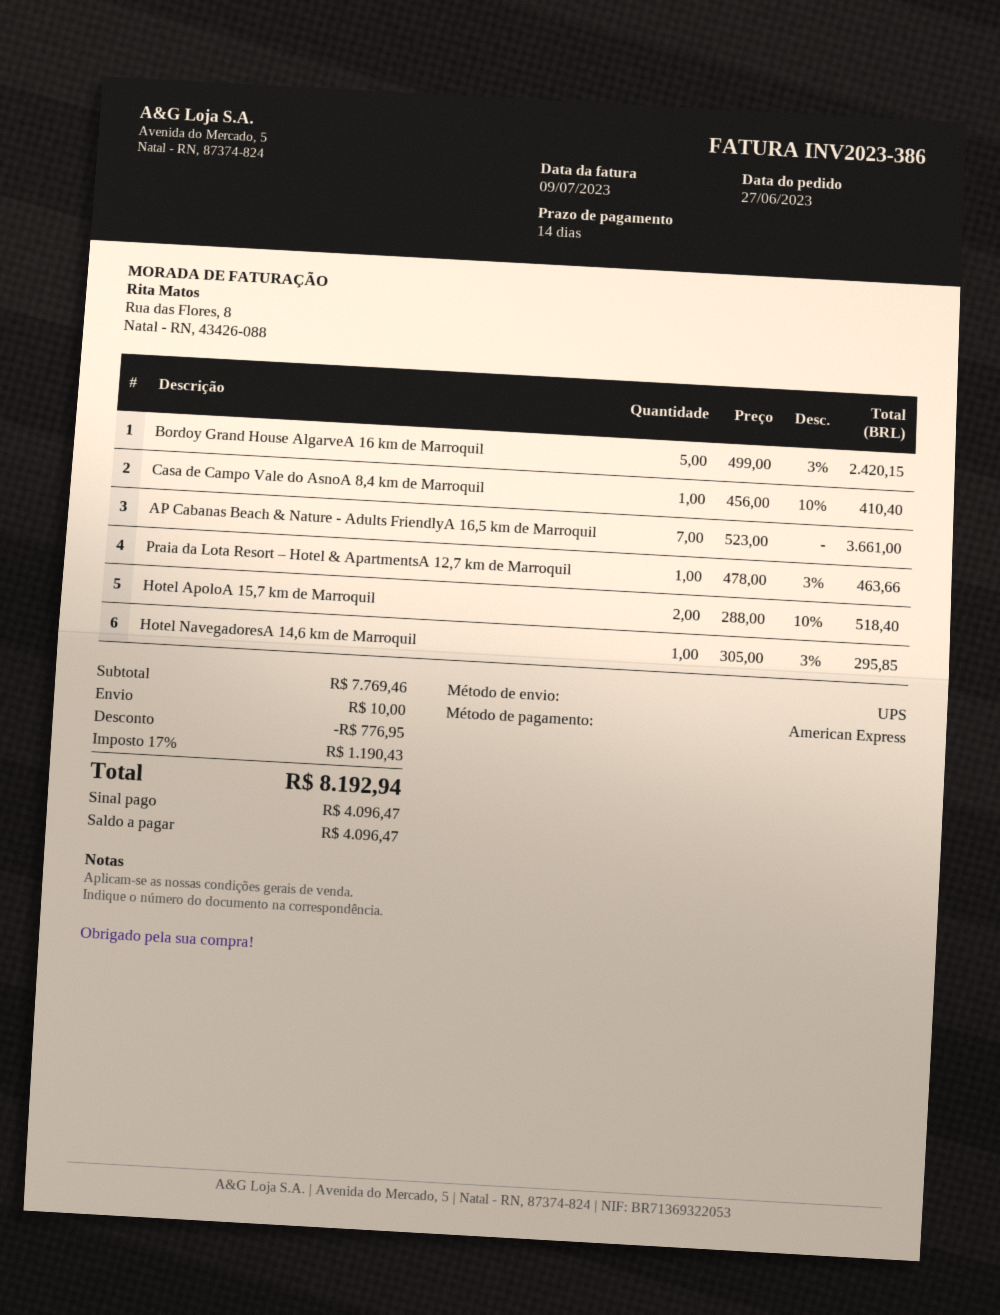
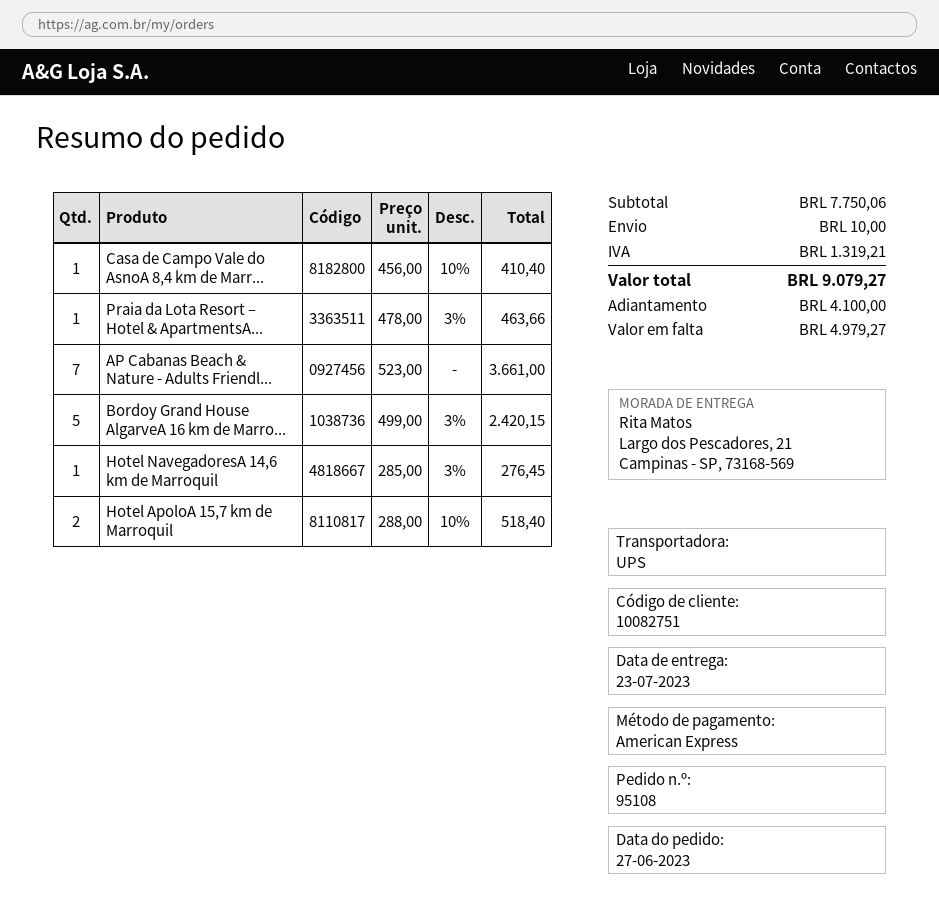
Hotel NavegadoresA 14,6 km de Marroquil: 1 x 305.00 - 3% = 295.85 -> 1 x 285.00 - 3% = 276.45
subtotal: 7769.46 -> 7750.06
discount: 776.95 -> none
tax: 1190.43 -> 1319.21
total: 8192.94 -> 9079.27
deposit: 4096.47 -> 4100.00
balance: 4096.47 -> 4979.27

